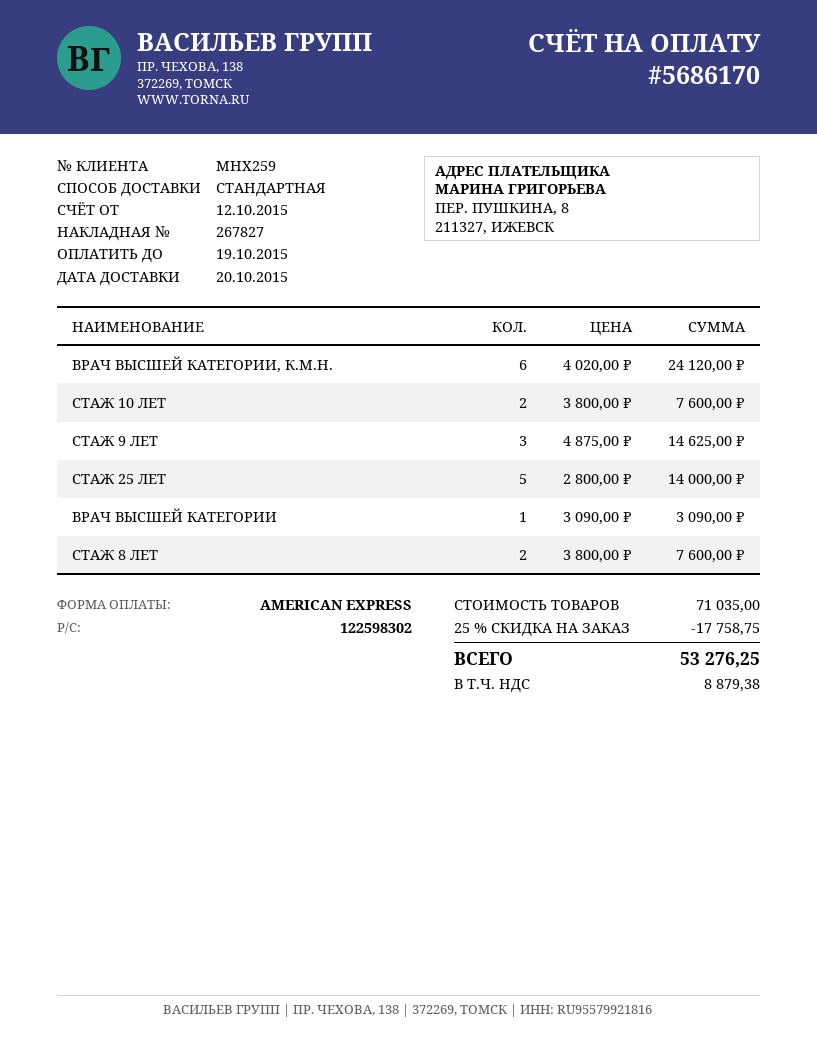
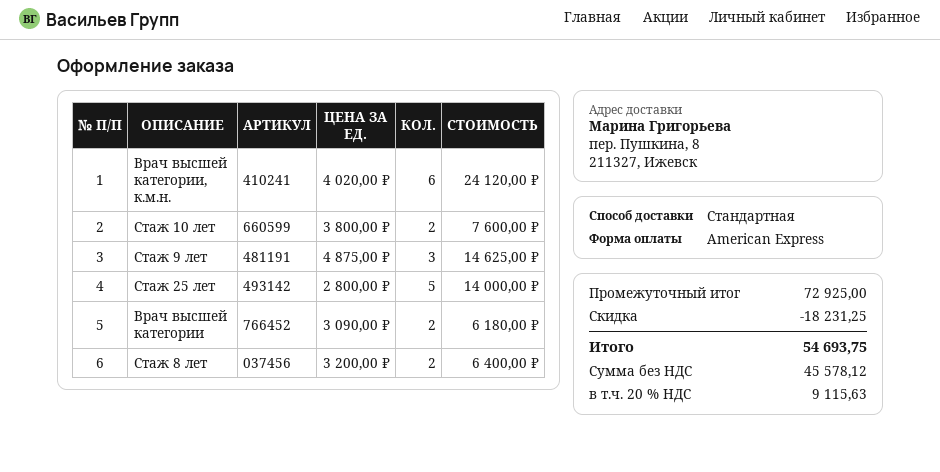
ВРАЧ ВЫСШЕЙ КАТЕГОРИИ: 1 x 3090.00 = 3090.00 -> 2 x 3090.00 = 6180.00
СТАЖ 8 ЛЕТ: 2 x 3800.00 = 7600.00 -> 2 x 3200.00 = 6400.00
subtotal: 71035.00 -> 72925.00
discount: 17758.75 -> 18231.25
tax: 8879.38 -> 9115.63
total: 53276.25 -> 54693.75

